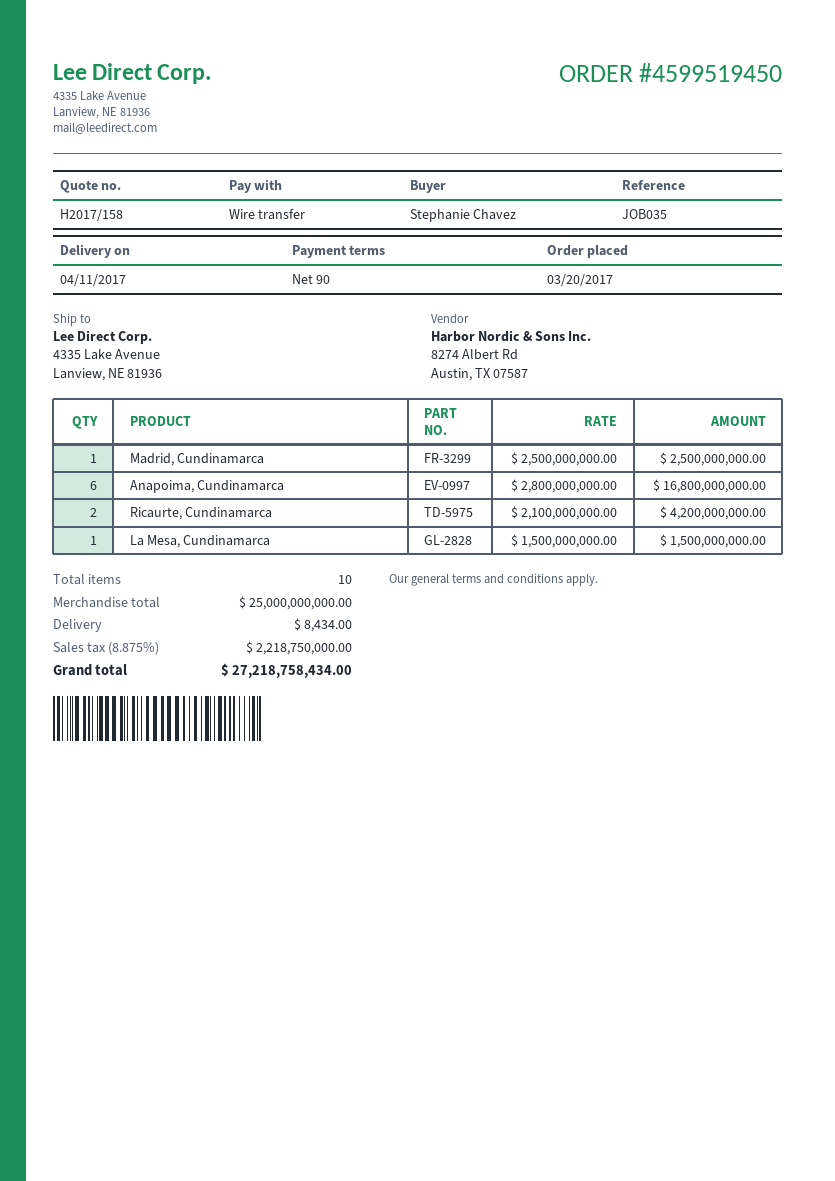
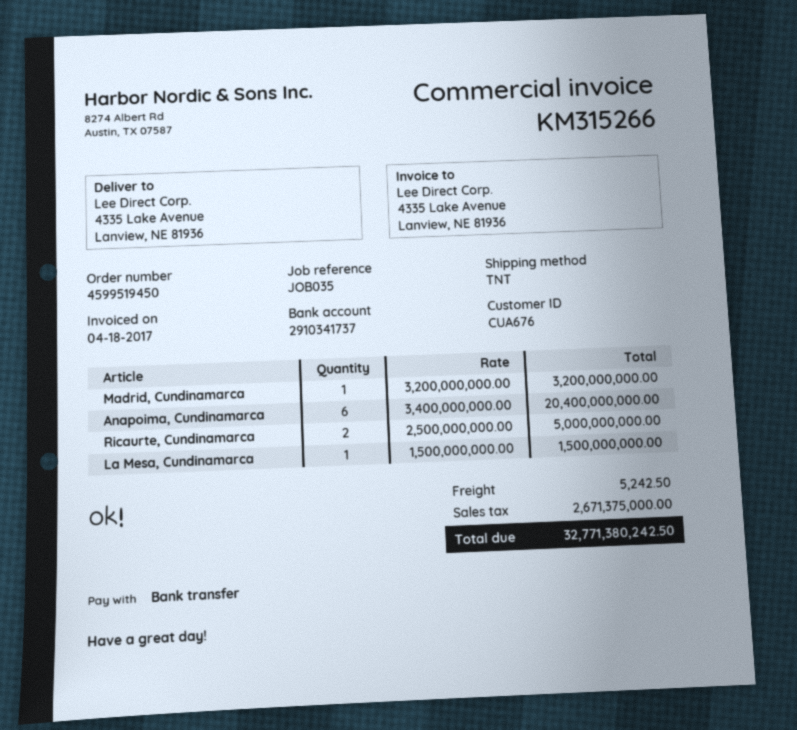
Madrid, Cundinamarca: 1 x 2500000000.00 = 2500000000.00 -> 1 x 3200000000.00 = 3200000000.00
Anapoima, Cundinamarca: 6 x 2800000000.00 = 16800000000.00 -> 6 x 3400000000.00 = 20400000000.00
Ricaurte, Cundinamarca: 2 x 2100000000.00 = 4200000000.00 -> 2 x 2500000000.00 = 5000000000.00
shipping: 8434.00 -> 5242.50
tax: 2218750000.00 -> 2671375000.00
total: 27218758434.00 -> 32771380242.50

